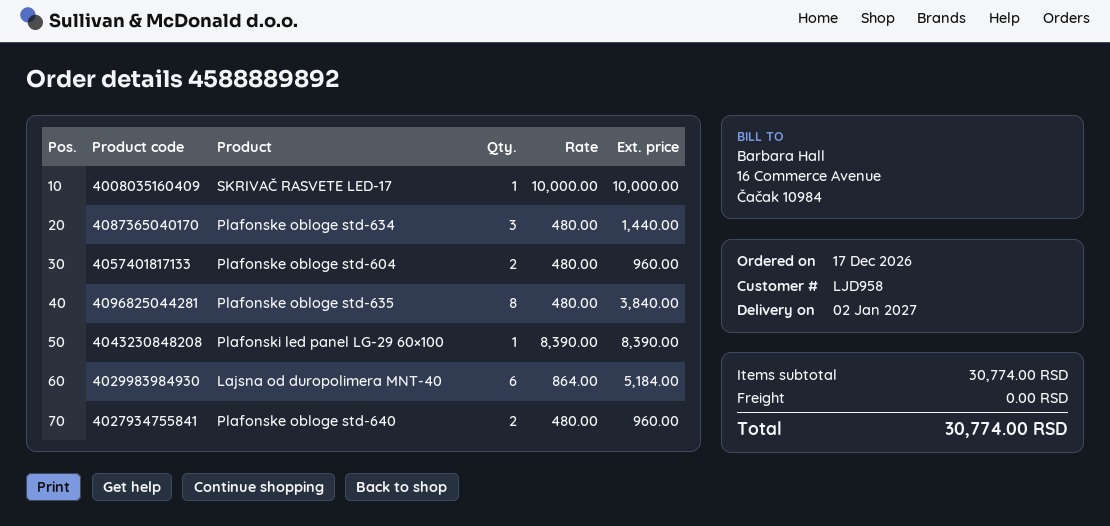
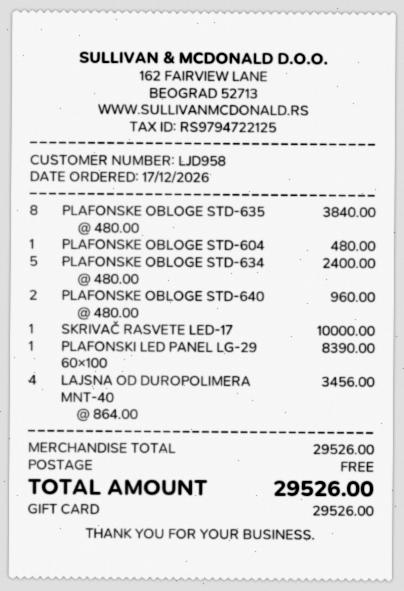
Plafonske obloge std-634: 3 x 480.00 = 1440.00 -> 5 x 480.00 = 2400.00
Plafonske obloge std-604: 2 x 480.00 = 960.00 -> 1 x 480.00 = 480.00
Lajsna od duropolimera MNT-40: 6 x 864.00 = 5184.00 -> 4 x 864.00 = 3456.00
subtotal: 30774.00 -> 29526.00
total: 30774.00 -> 29526.00

